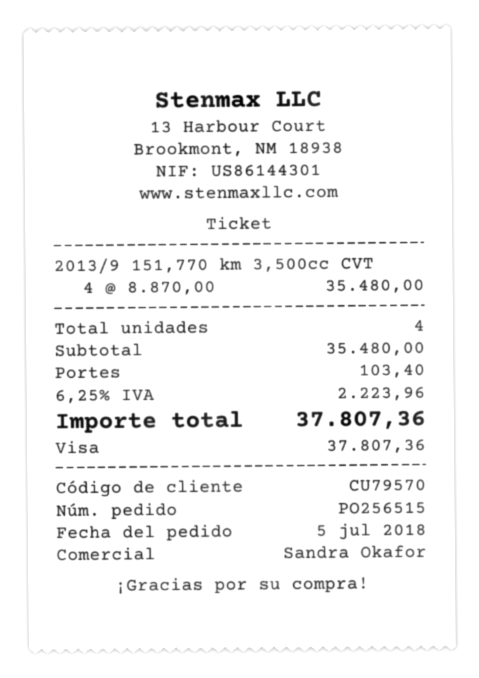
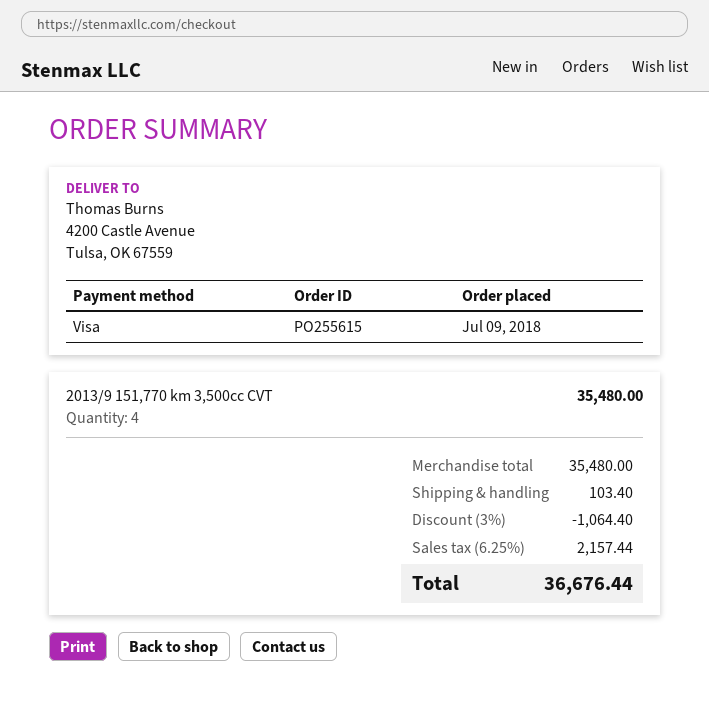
order number: PO256515 -> PO255615
order date: 2018-07-05 -> 2018-07-09
discount: none -> 3% = 1064.40
tax: 6.25% = 2223.96 -> 6.25% = 2157.44
total: 37807.36 -> 36676.44

